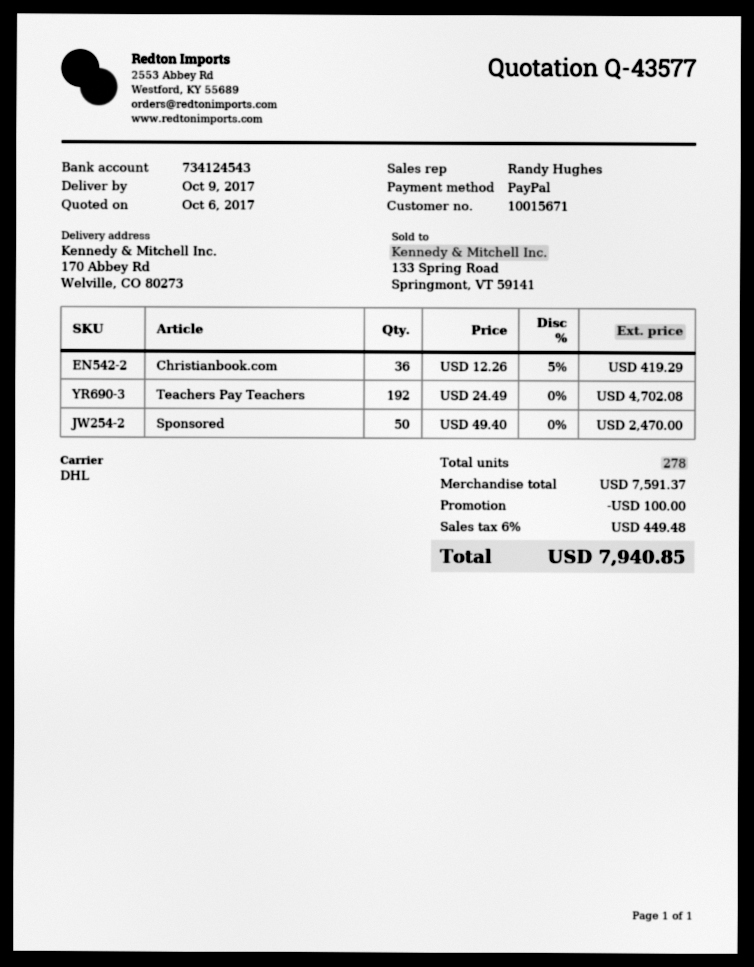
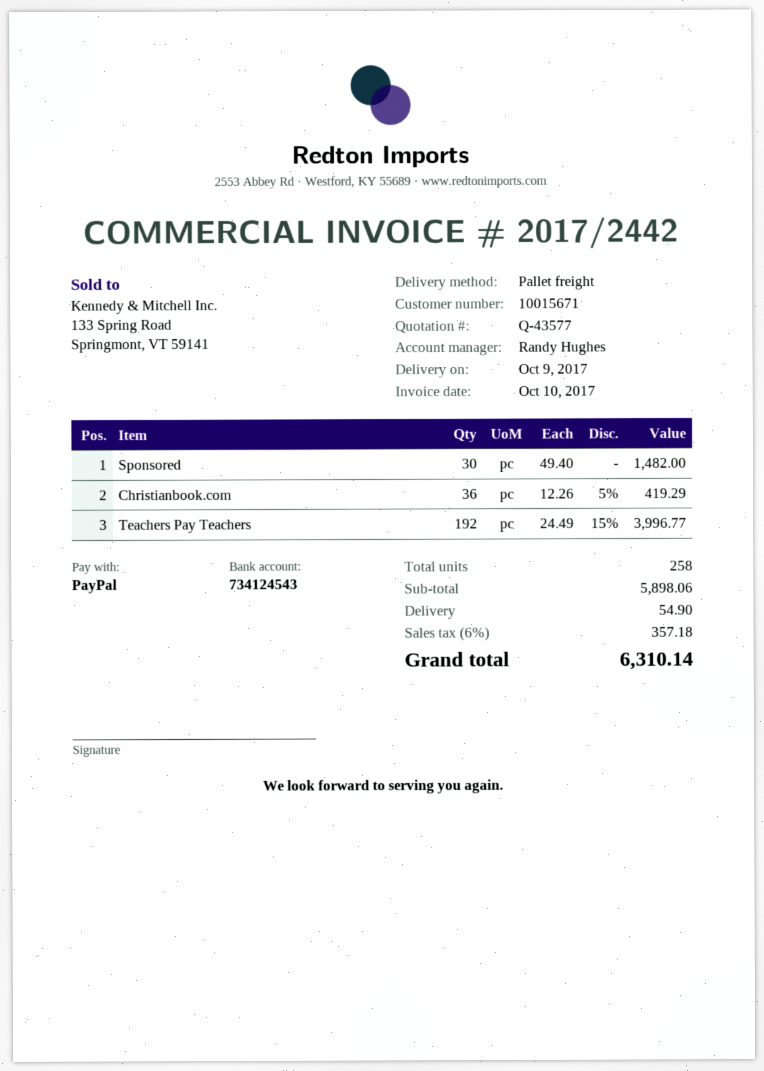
shipping method: DHL -> pallet freight
Teachers Pay Teachers: 192 x 24.49 = 4702.08 -> 192 x 24.49 - 15% = 3996.77
Sponsored: 50 x 49.40 = 2470.00 -> 30 x 49.40 = 1482.00
total quantity: 278 -> 258
subtotal: 7591.37 -> 5898.06
discount: 100.00 -> none
shipping: none -> 54.90
tax: 6% = 449.48 -> 6% = 357.18
total: 7940.85 -> 6310.14

